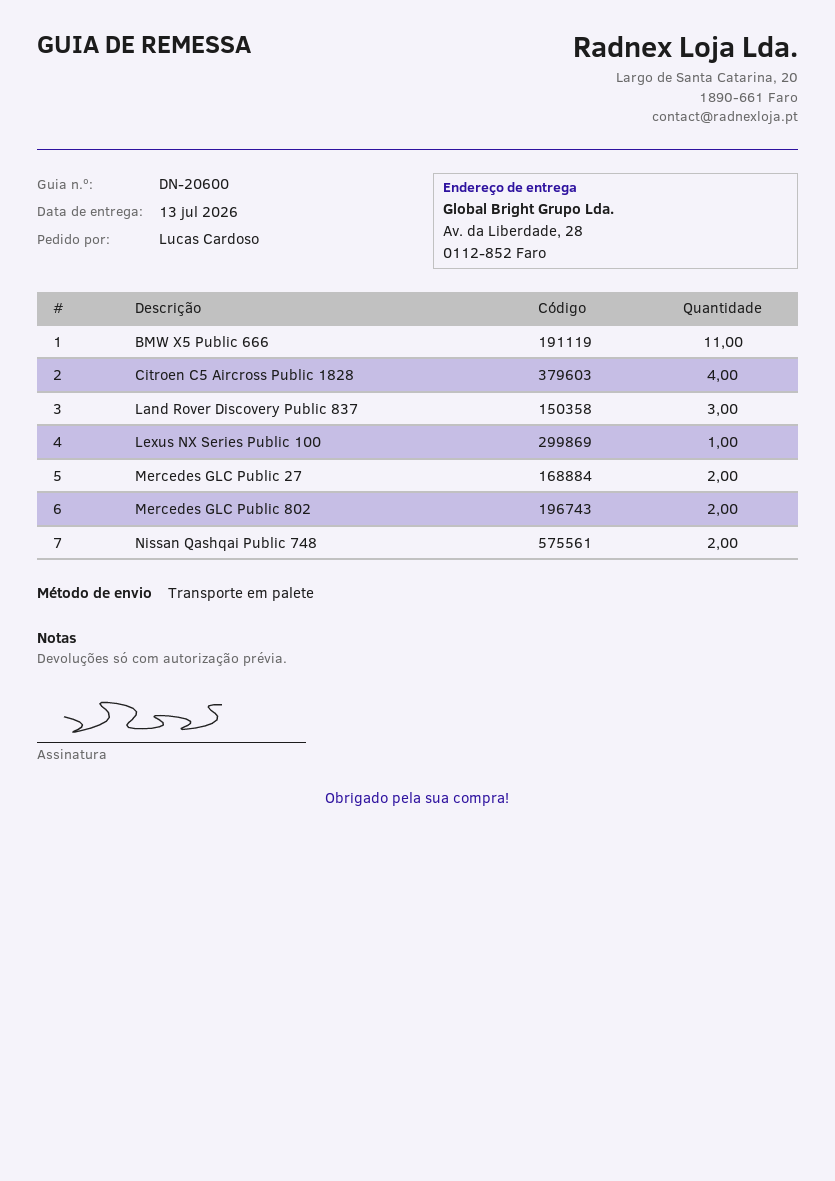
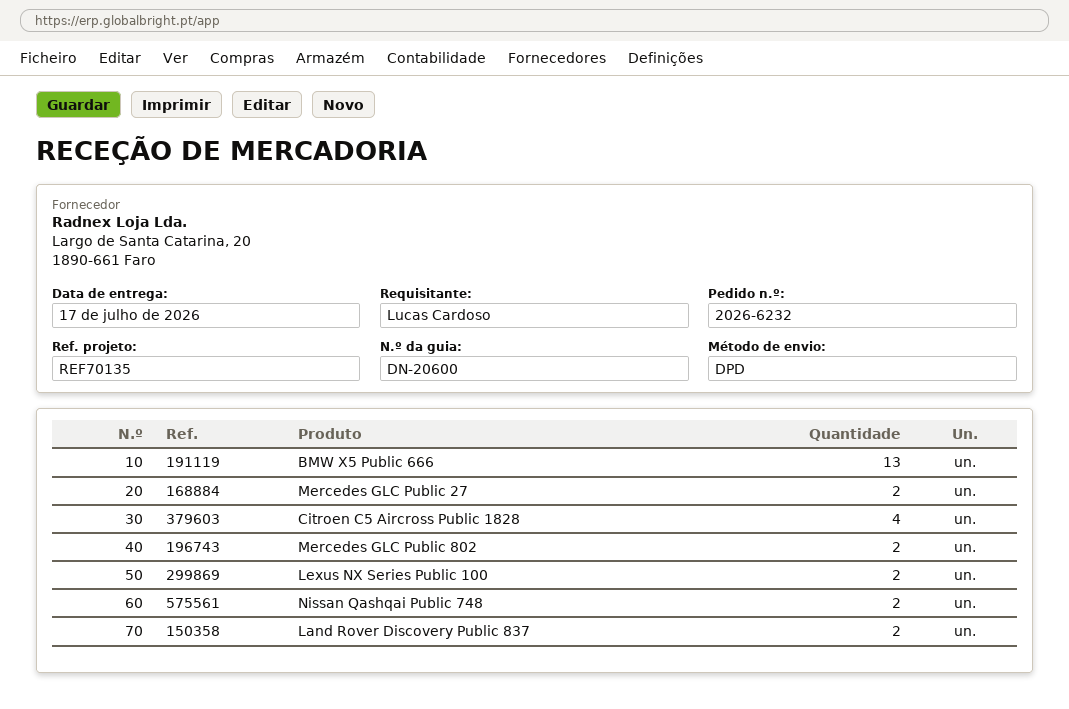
delivery date: 2026-07-13 -> 2026-07-17
shipping method: pallet freight -> DPD
BMW X5 Public 666: 11 -> 13
Land Rover Discovery Public 837: 3 -> 2
Lexus NX Series Public 100: 1 -> 2

